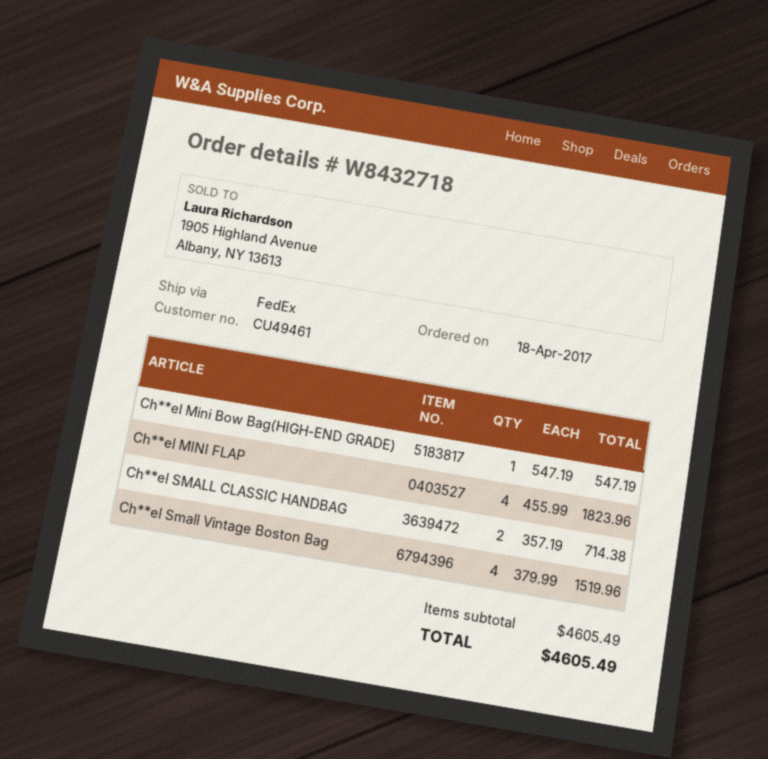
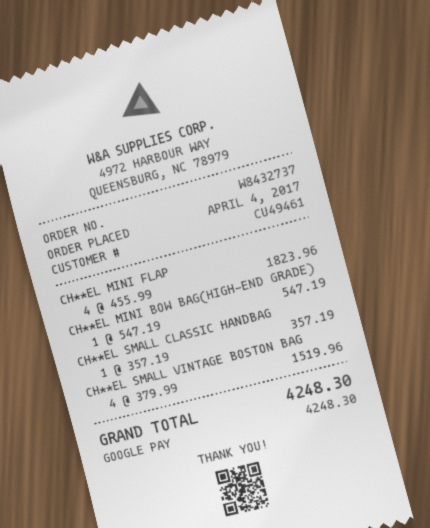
order number: W8432718 -> W8432737
order date: 2017-04-18 -> 2017-04-04
Ch**el SMALL CLASSIC HANDBAG: 2 x 357.19 = 714.38 -> 1 x 357.19 = 357.19
total: 4605.49 -> 4248.30

